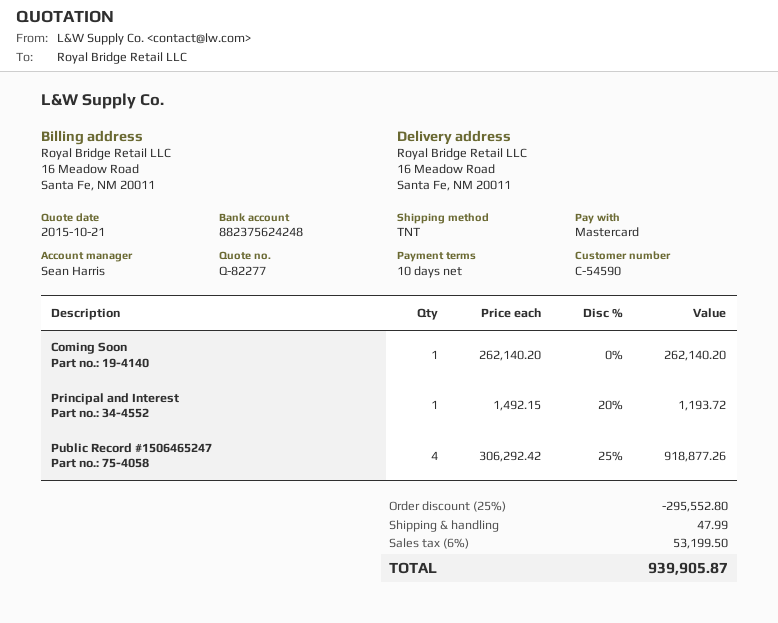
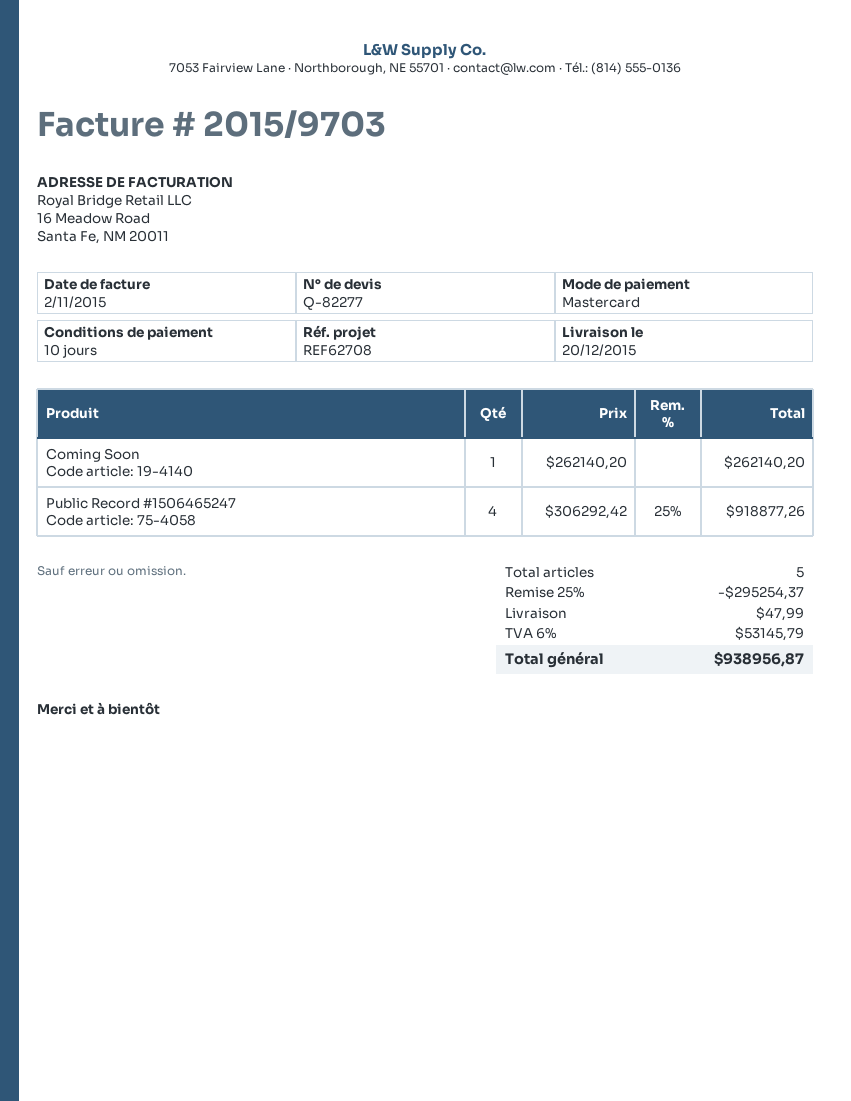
Principal and Interest: 1 x 1492.15 - 20% = 1193.72 -> none
discount: 25% = 295552.80 -> 25% = 295254.37
tax: 6% = 53199.50 -> 6% = 53145.79
total: 939905.87 -> 938956.87

